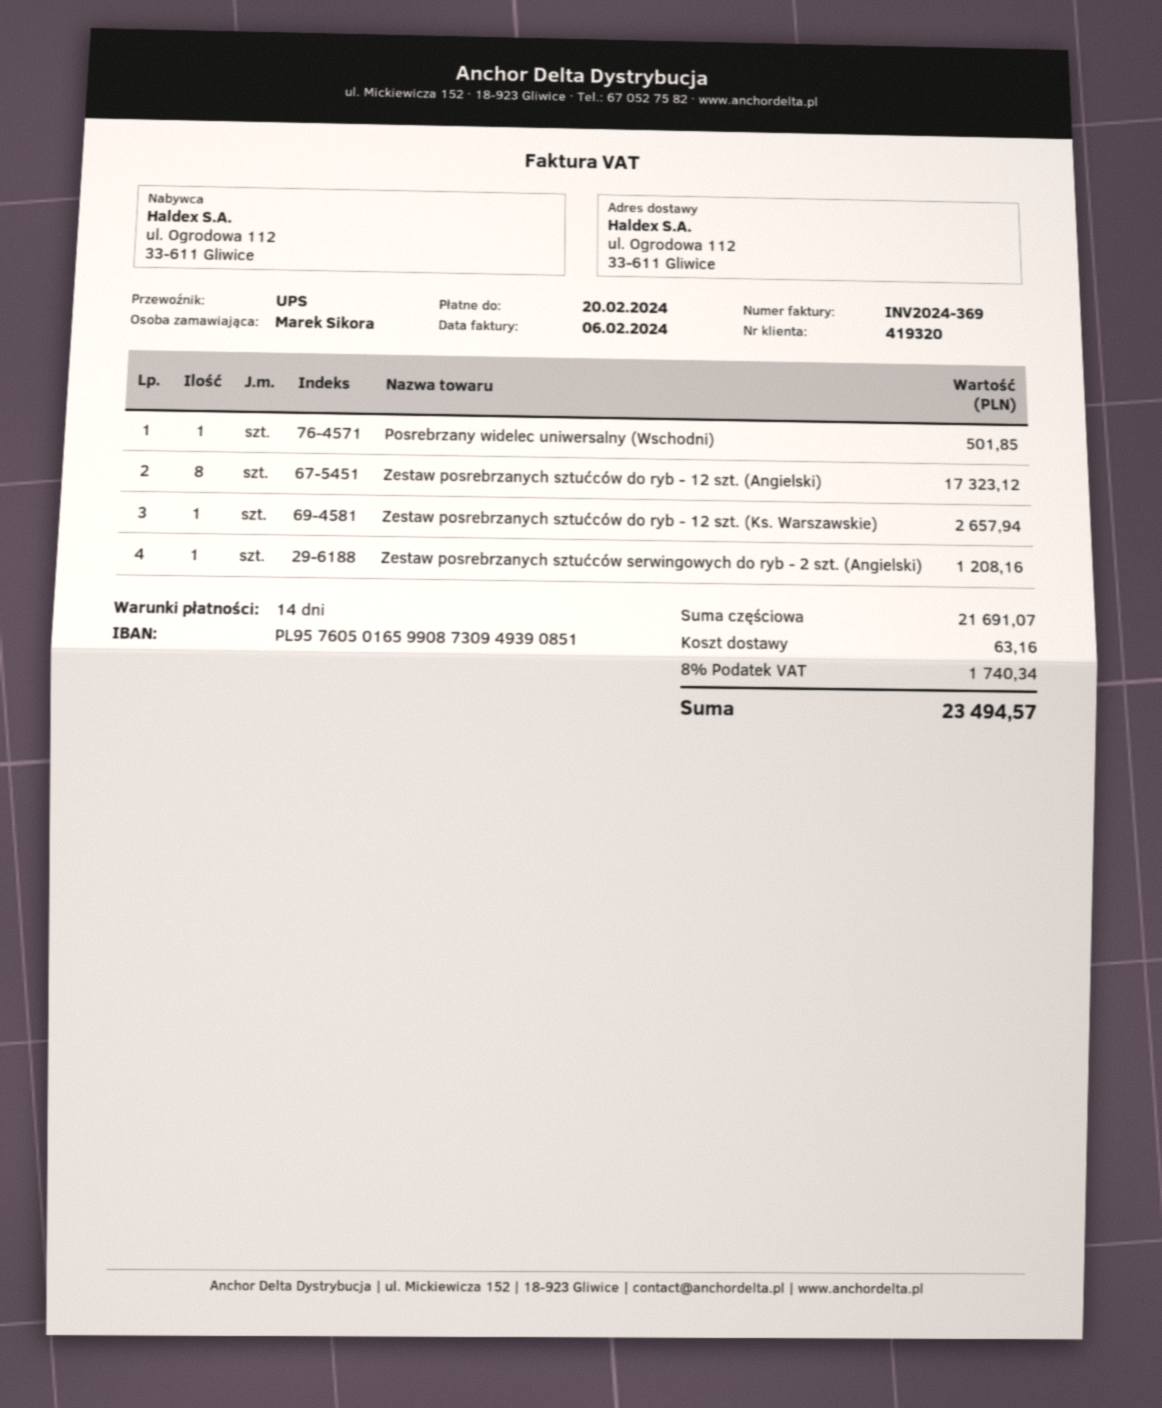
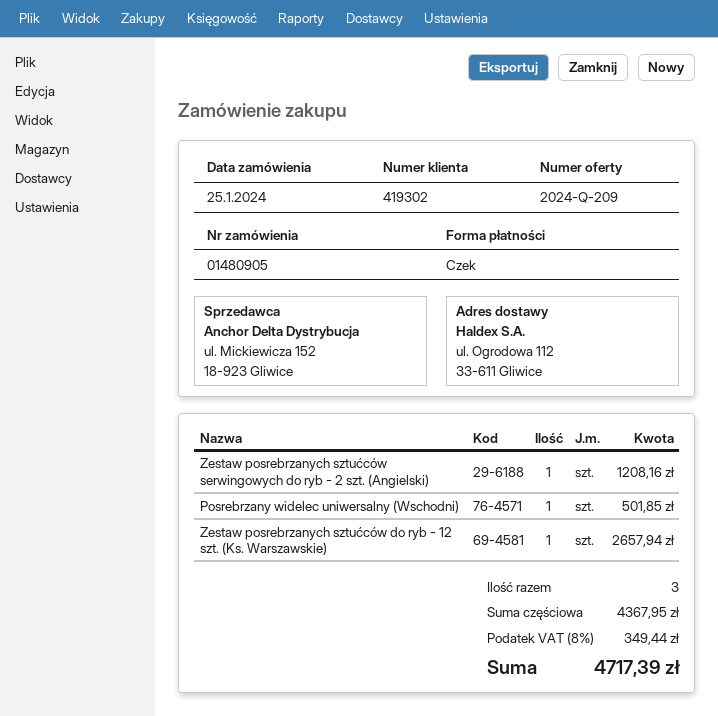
customer number: 419320 -> 419302
Zestaw posrebrzanych sztućców do ryb - 12 szt. (Angielski): 8 for 17323.12 -> none
subtotal: 21691.07 -> 4367.95
shipping: 63.16 -> none
tax: 8% = 1740.34 -> 8% = 349.44
total: 23494.57 -> 4717.39

